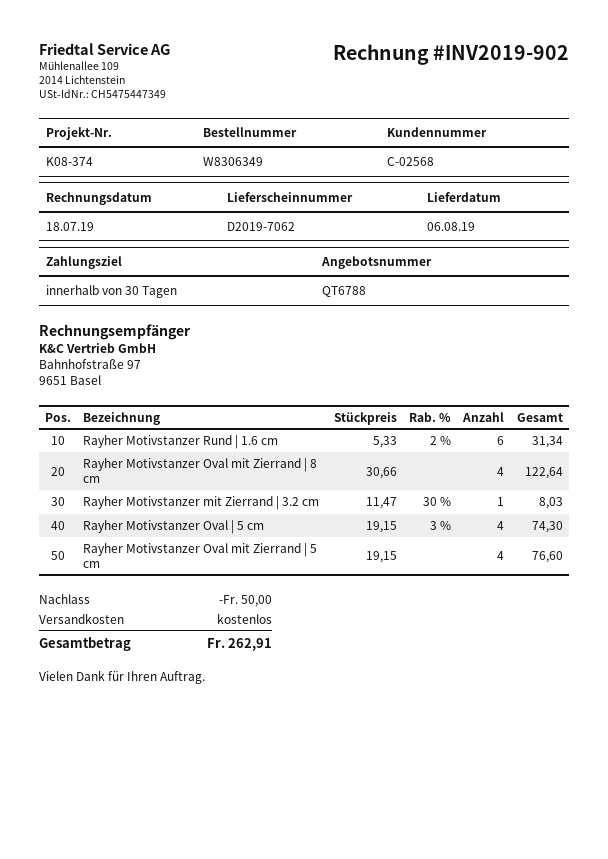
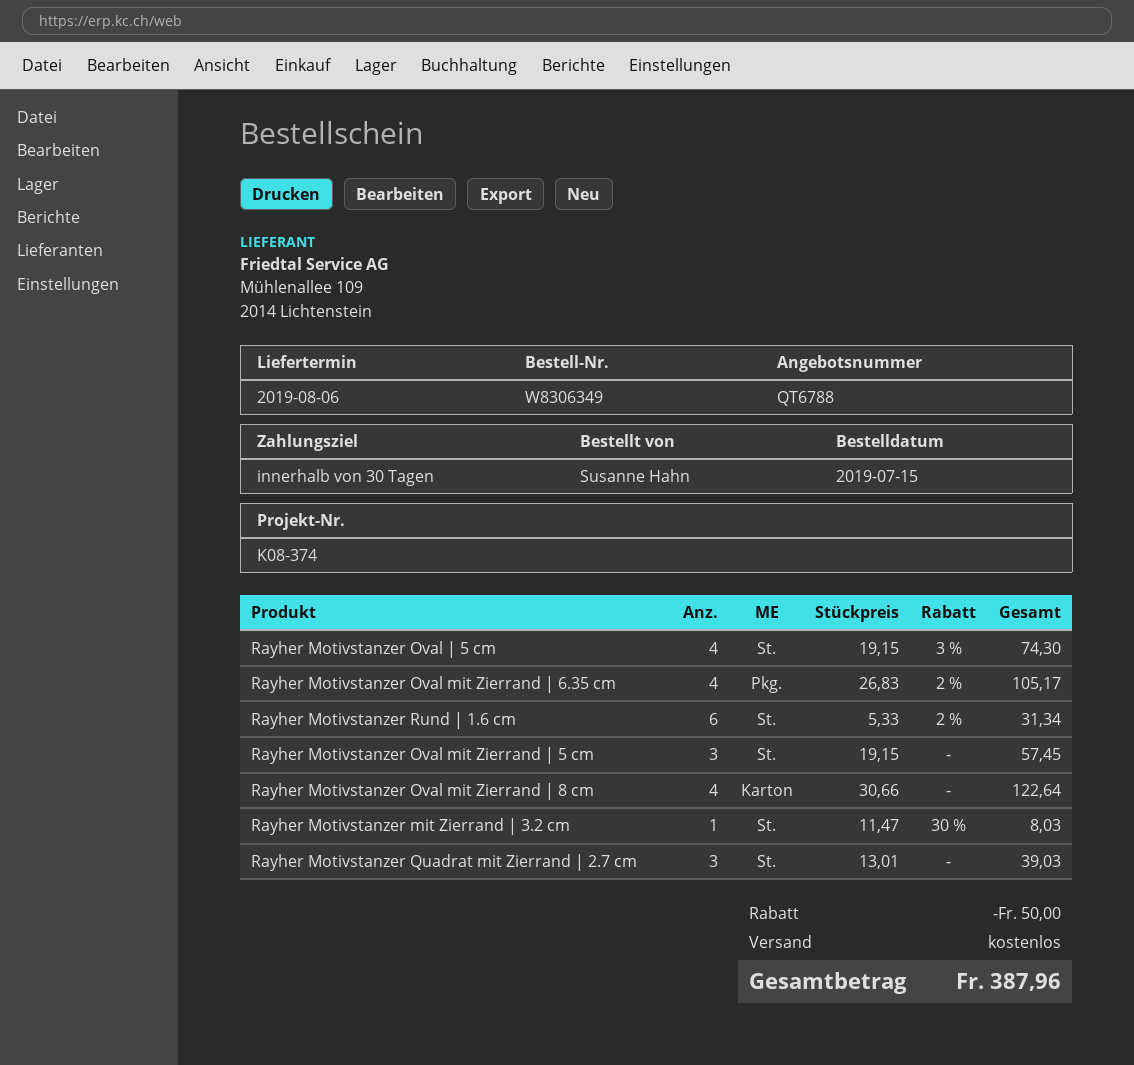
Rayher Motivstanzer Oval mit Zierrand | 5 cm: 4 x 19.15 = 76.60 -> 3 x 19.15 = 57.45
Rayher Motivstanzer Oval mit Zierrand | 6.35 cm: none -> 4 x 26.83 - 2% = 105.17
Rayher Motivstanzer Quadrat mit Zierrand | 2.7 cm: none -> 3 x 13.01 = 39.03
total: 262.91 -> 387.96

